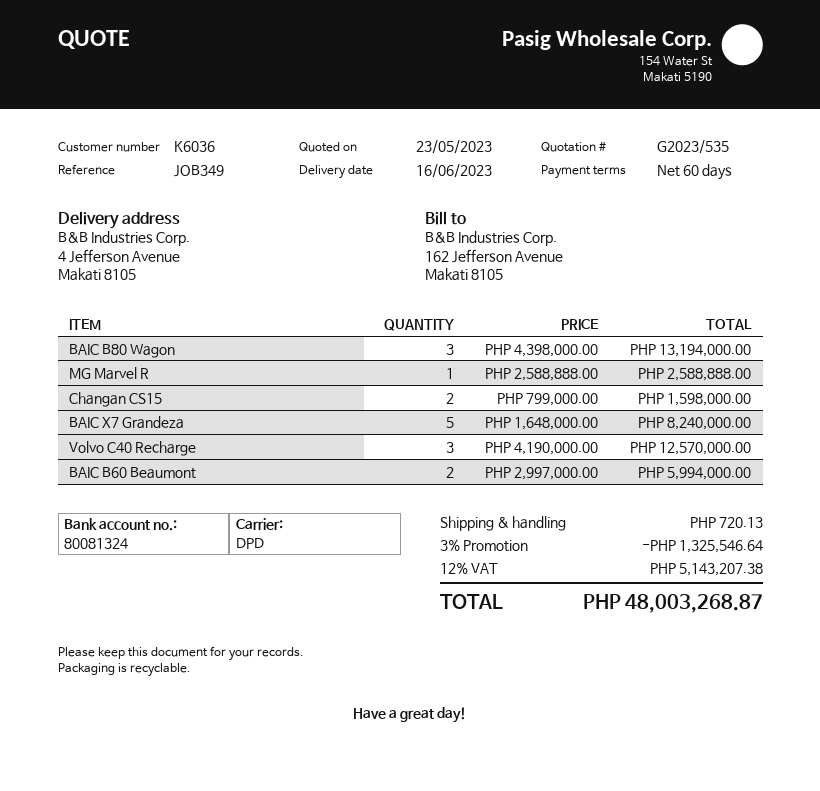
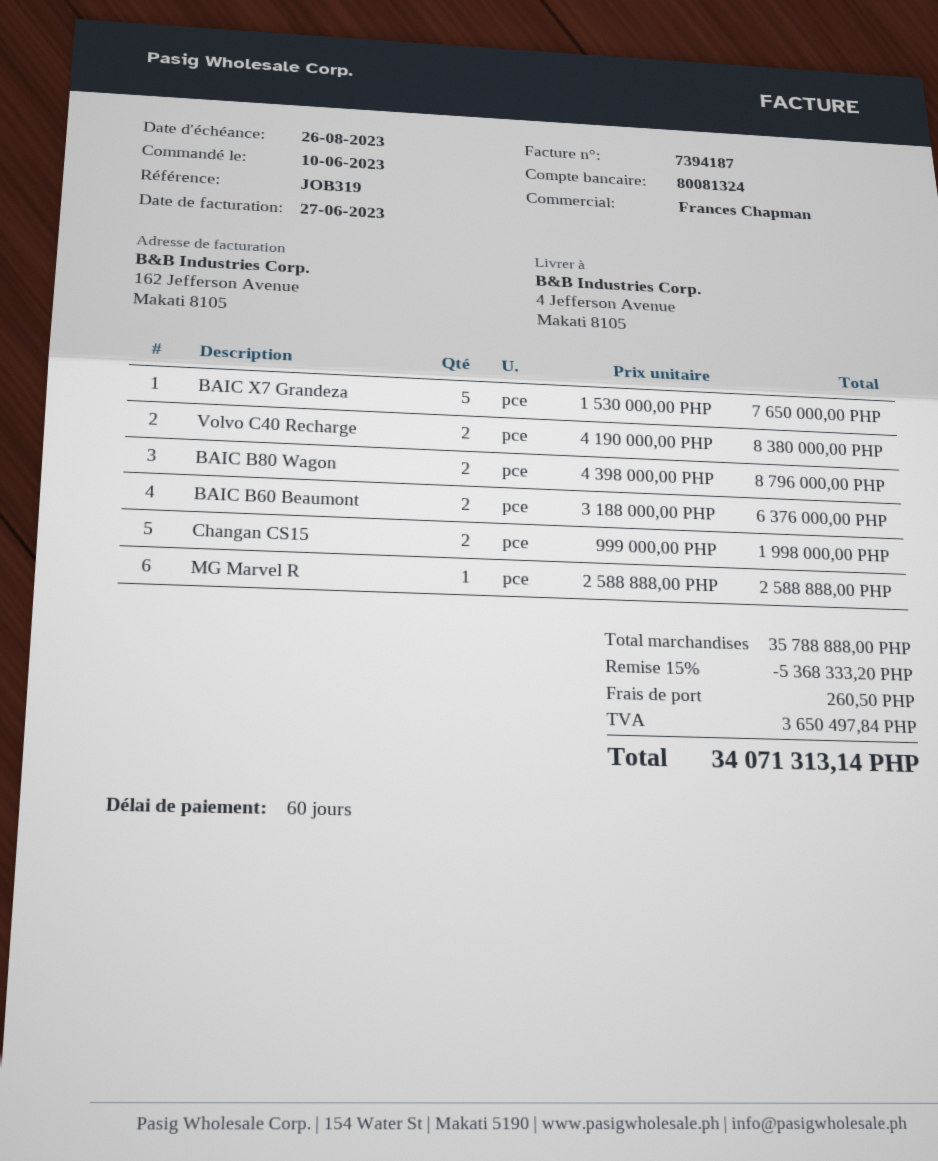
reference: JOB349 -> JOB319
BAIC B80 Wagon: 3 x 4398000.00 = 13194000.00 -> 2 x 4398000.00 = 8796000.00
Changan CS15: 2 x 799000.00 = 1598000.00 -> 2 x 999000.00 = 1998000.00
BAIC X7 Grandeza: 5 x 1648000.00 = 8240000.00 -> 5 x 1530000.00 = 7650000.00
Volvo C40 Recharge: 3 x 4190000.00 = 12570000.00 -> 2 x 4190000.00 = 8380000.00
BAIC B60 Beaumont: 2 x 2997000.00 = 5994000.00 -> 2 x 3188000.00 = 6376000.00
discount: 3% = 1325546.64 -> 15% = 5368333.20
shipping: 720.13 -> 260.50
tax: 5143207.38 -> 3650497.84
total: 48003268.87 -> 34071313.14

